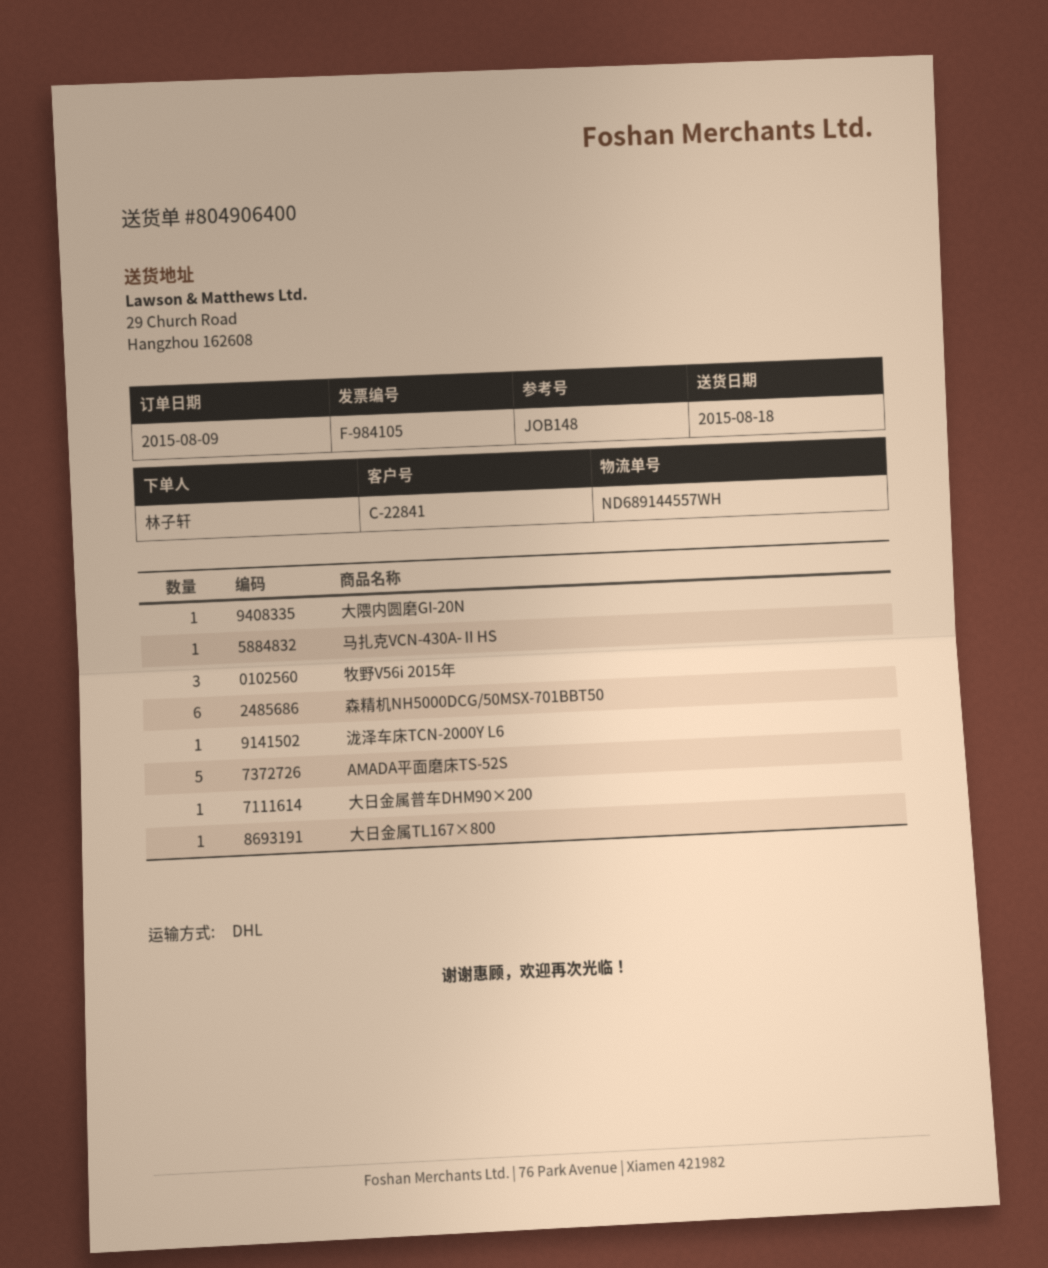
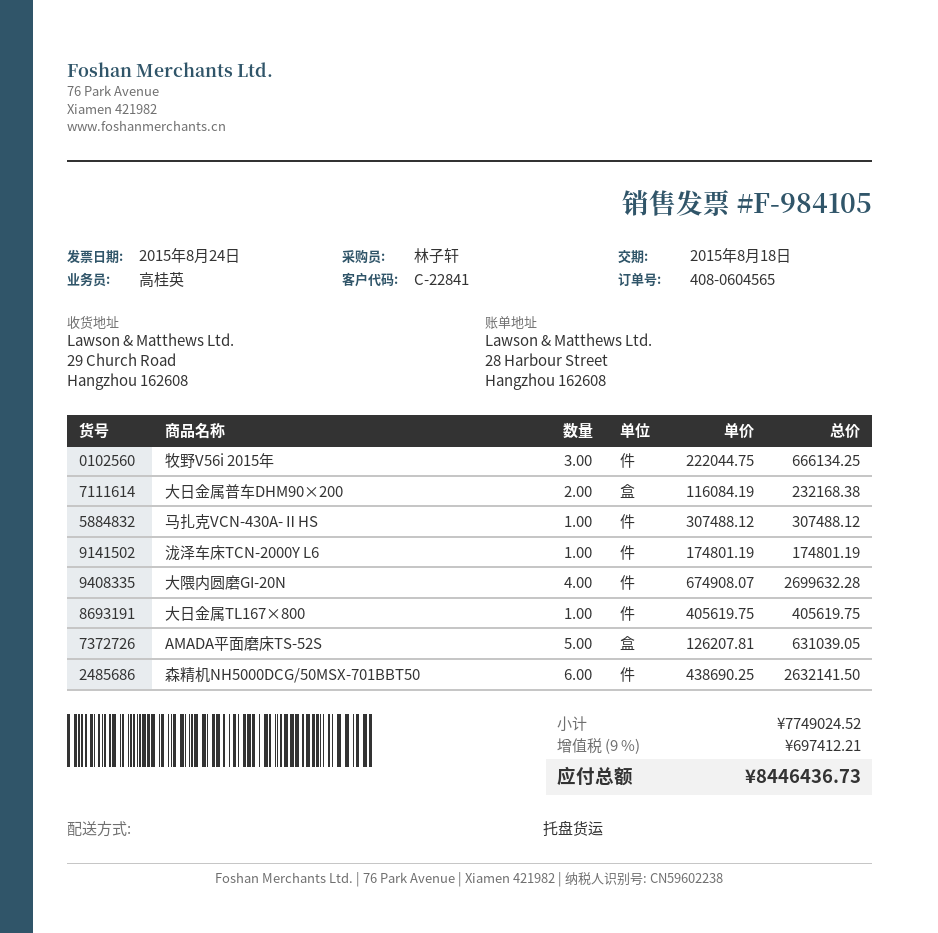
shipping method: DHL -> pallet freight
大隈内圆磨GI-20N: 1 -> 4
大日金属普车DHM90×200: 1 -> 2

